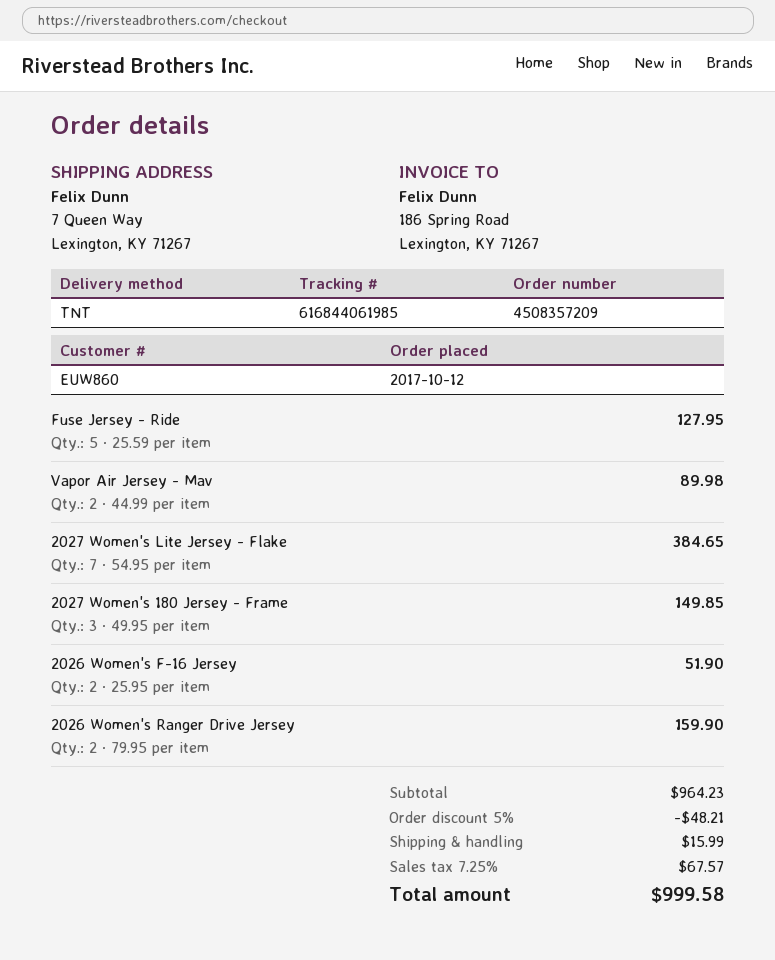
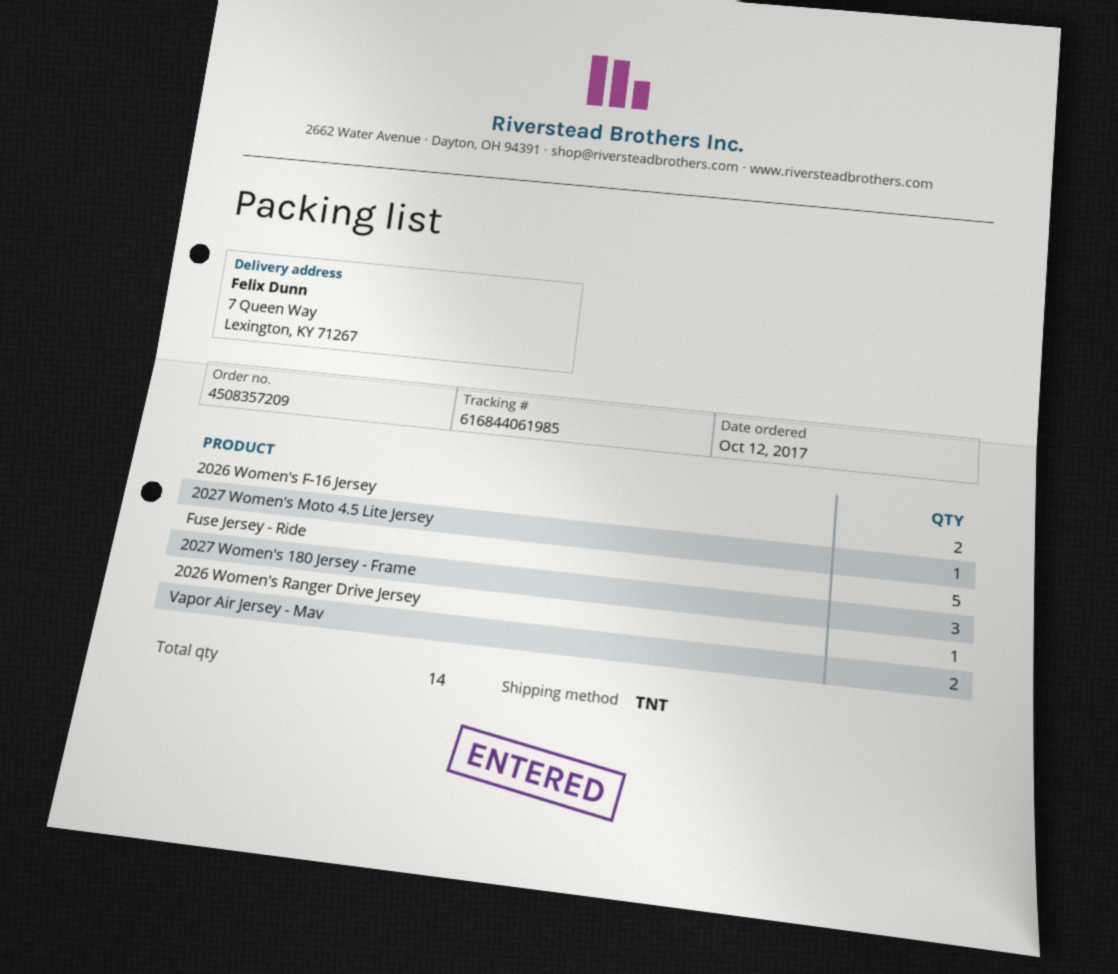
2027 Women's Lite Jersey - Flake: 7 -> none
2026 Women's Ranger Drive Jersey: 2 -> 1
2027 Women's Moto 4.5 Lite Jersey: none -> 1

